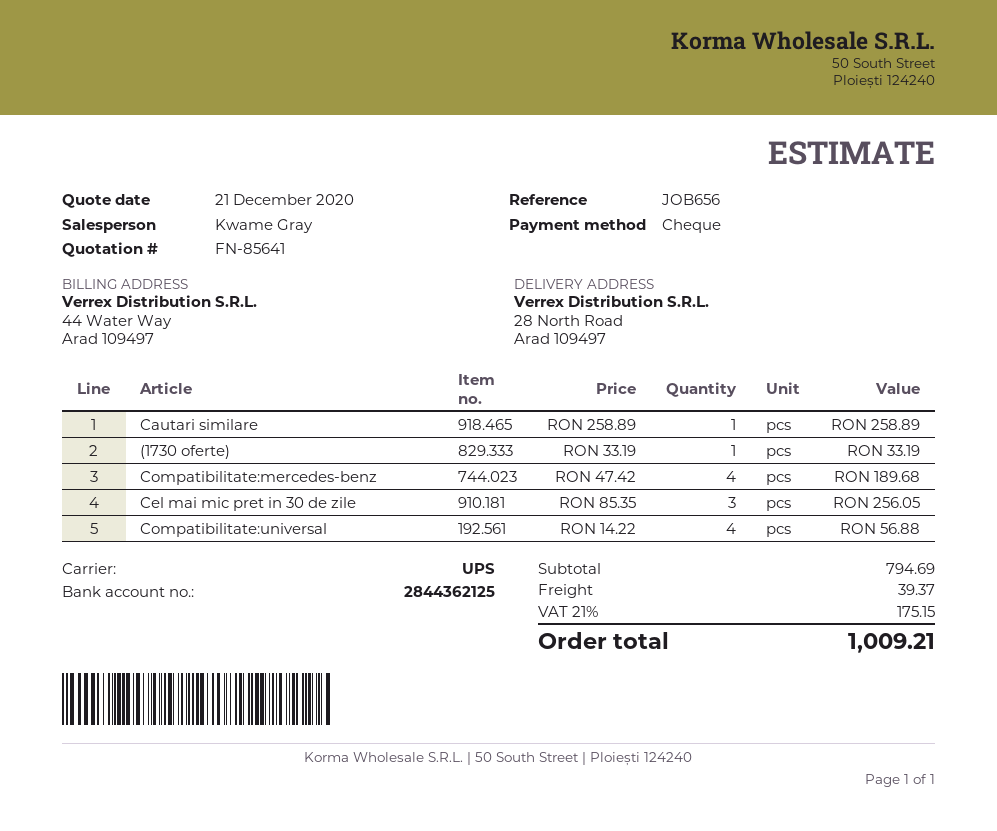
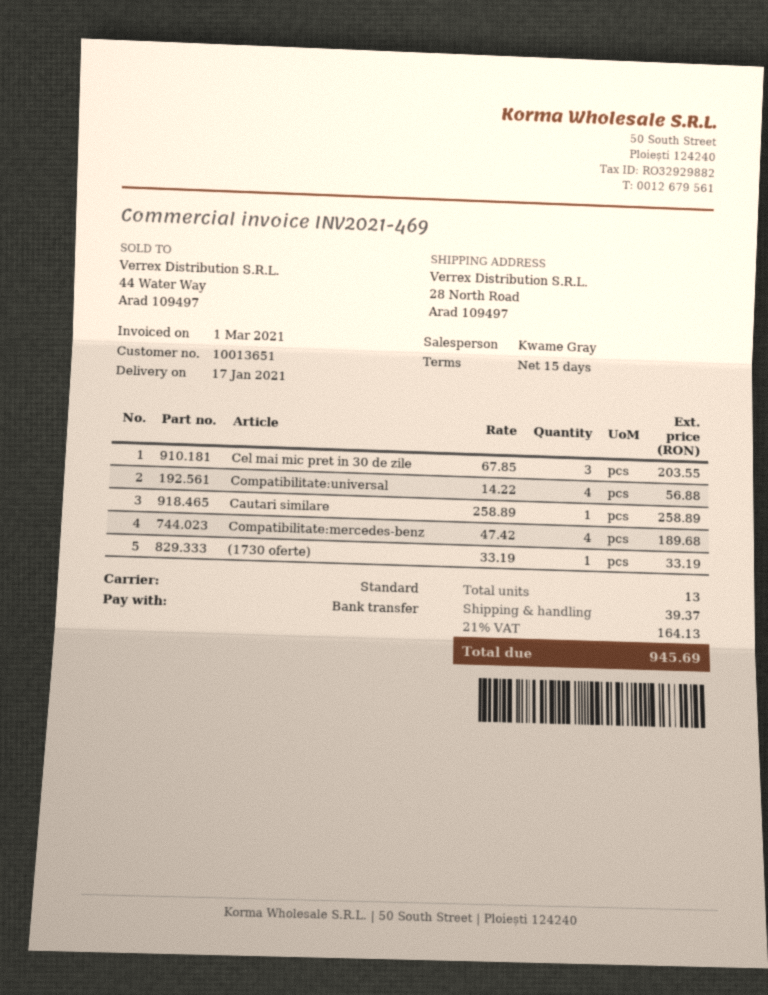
payment method: cheque -> bank transfer
shipping method: UPS -> standard
Cel mai mic pret in 30 de zile: 3 x 85.35 = 256.05 -> 3 x 67.85 = 203.55
tax: 21% = 175.15 -> 21% = 164.13
total: 1009.21 -> 945.69

